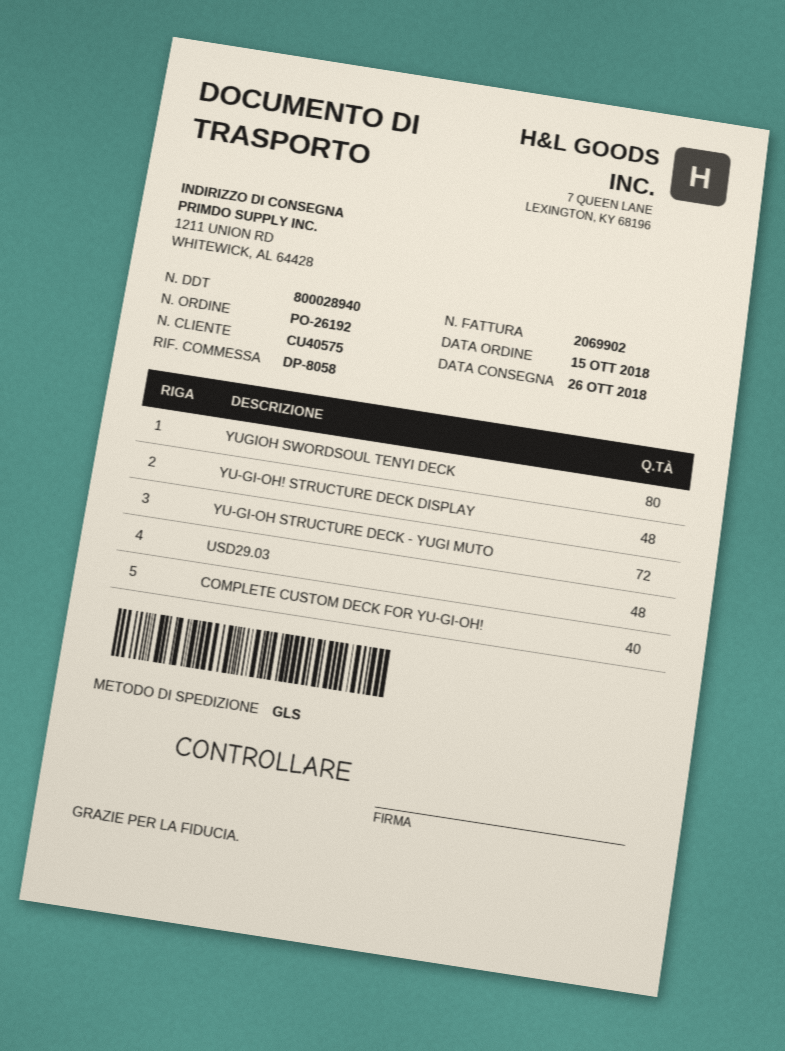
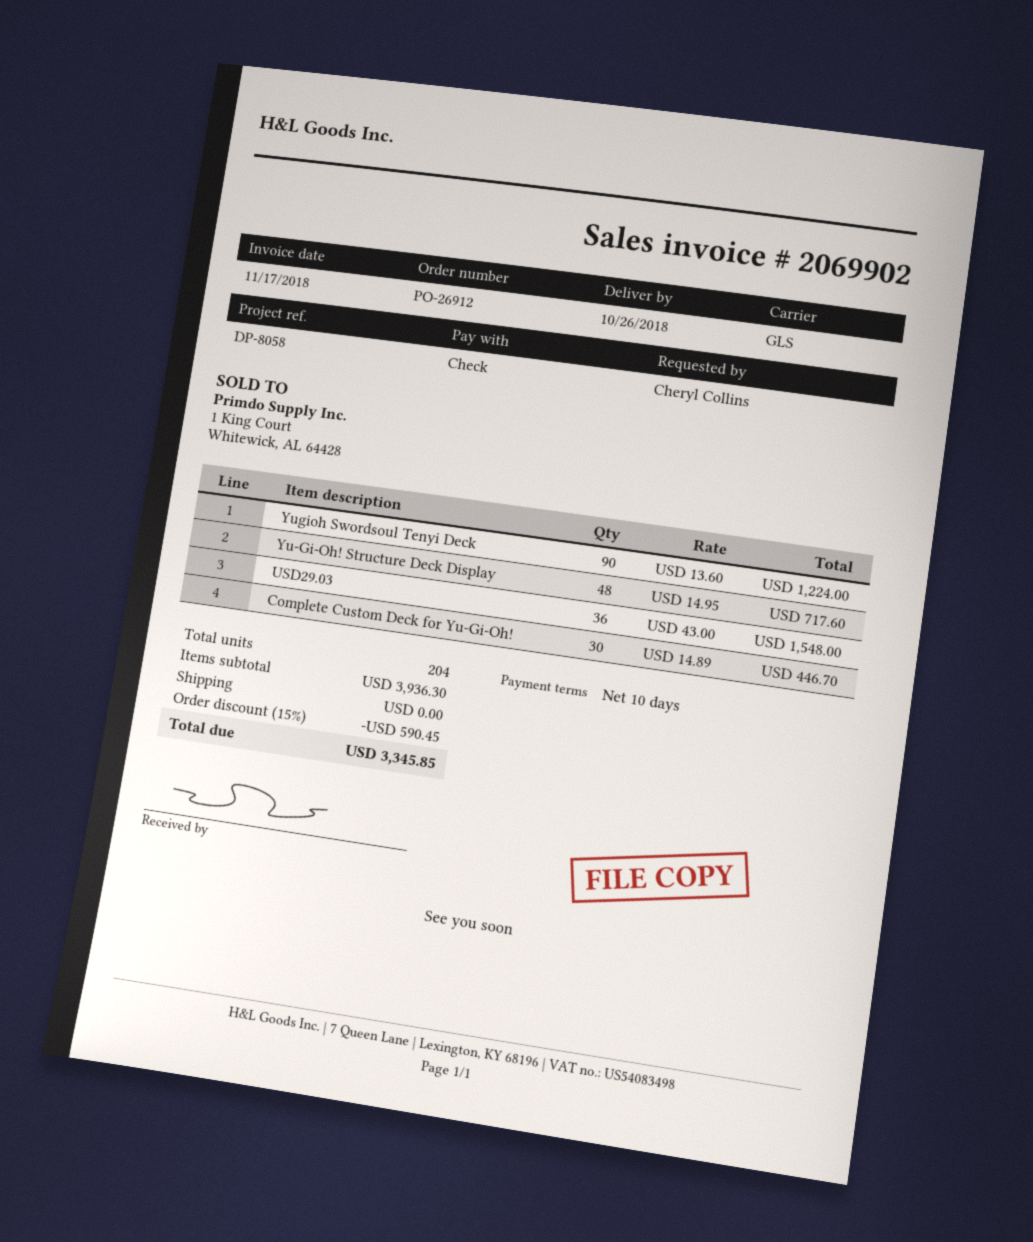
order number: PO-26192 -> PO-26912
YUGIOH SWORDSOUL TENYI DECK: 80 -> 90
YU-GI-OH STRUCTURE DECK - YUGI MUTO: 72 -> none
USD29.03: 48 -> 36
COMPLETE CUSTOM DECK FOR YU-GI-OH!: 40 -> 30

